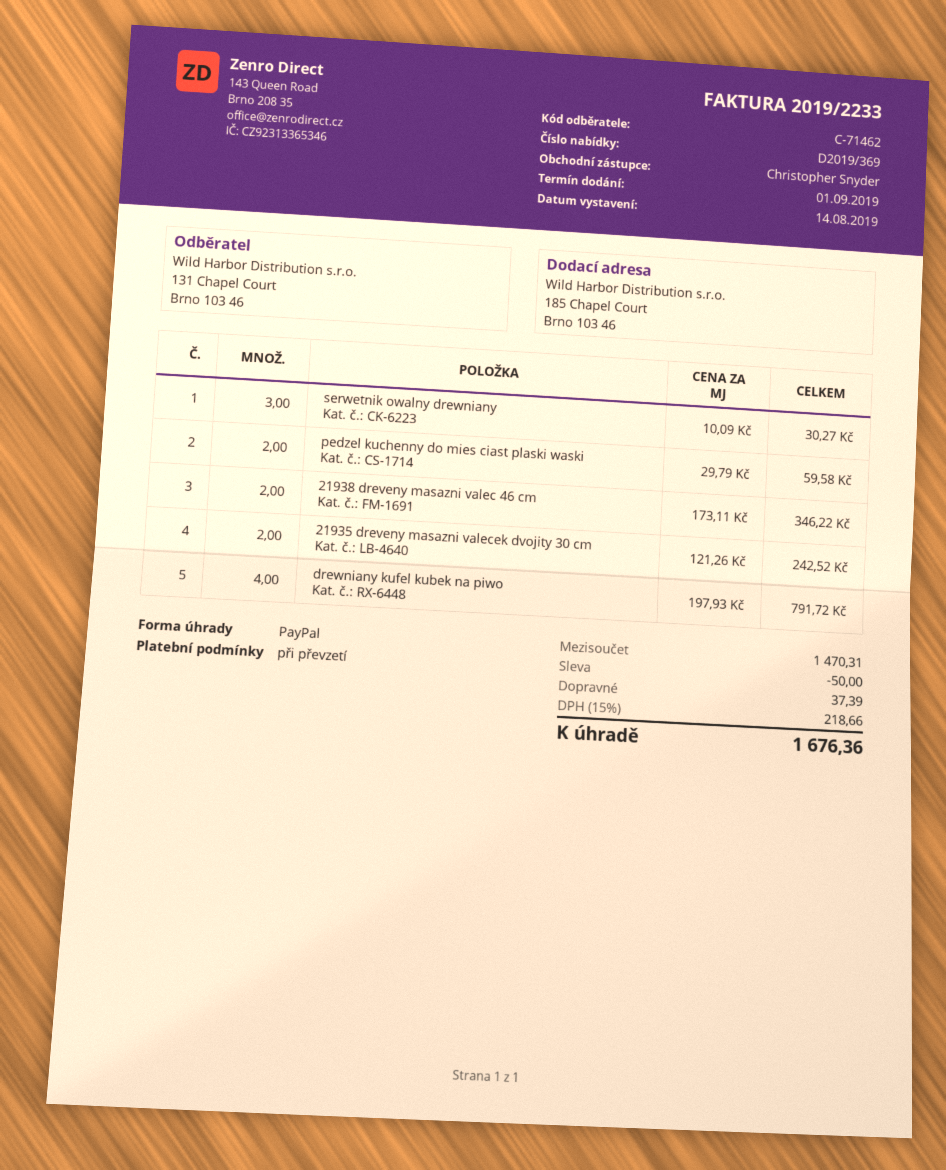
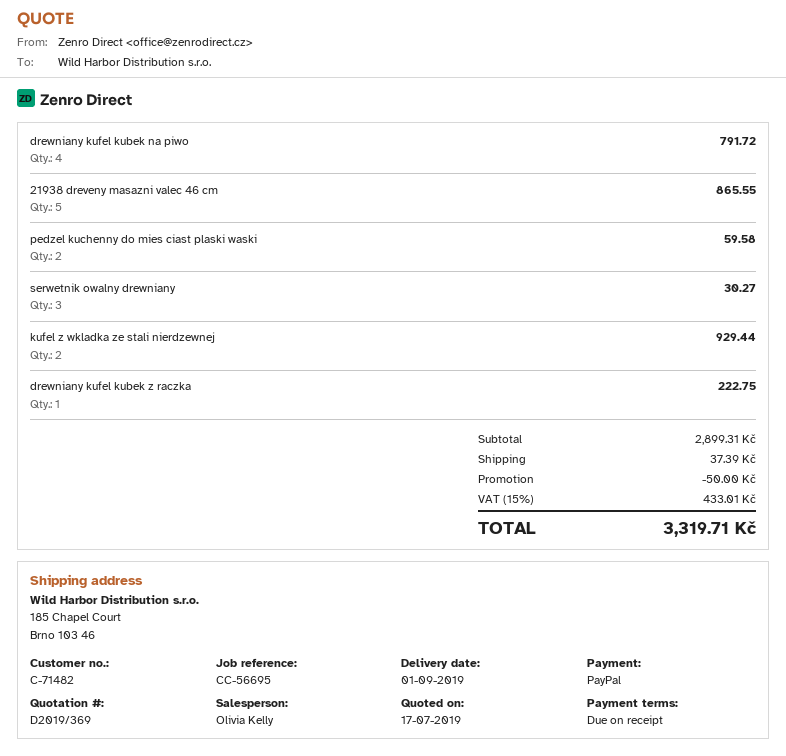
customer number: C-71462 -> C-71482
sales rep: Christopher Snyder -> Olivia Kelly
21938 dreveny masazni valec 46 cm: 2 for 346.22 -> 5 for 865.55
21935 dreveny masazni valecek dvojity 30 cm: 2 for 242.52 -> none
kufel z wkladka ze stali nierdzewnej: none -> 2 for 929.44
drewniany kufel kubek z raczka: none -> 1 for 222.75
subtotal: 1470.31 -> 2899.31
tax: 15% = 218.66 -> 15% = 433.01
total: 1676.36 -> 3319.71

